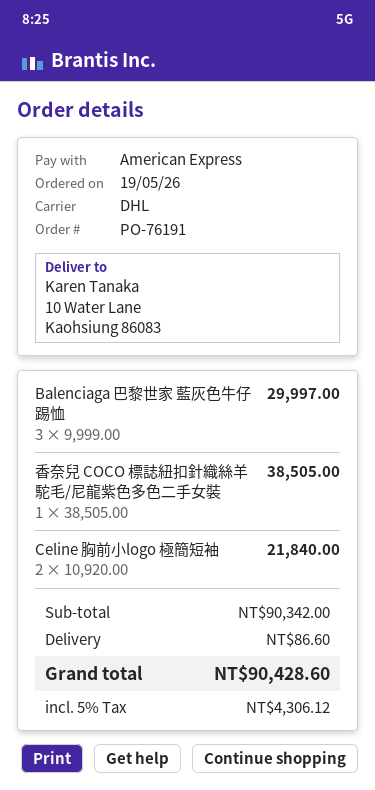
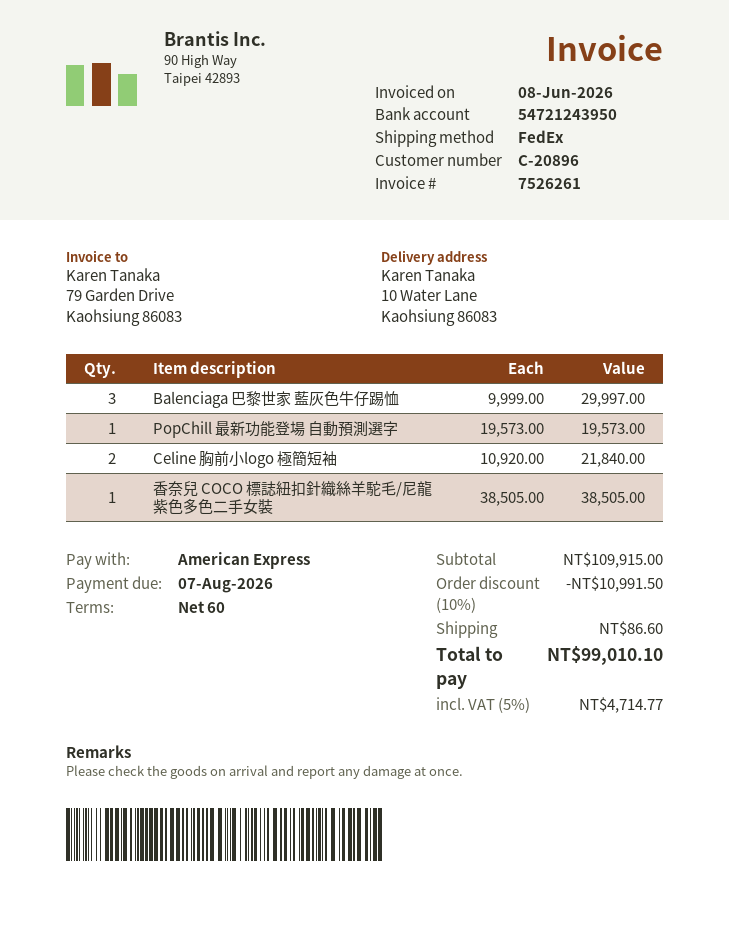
shipping method: DHL -> FedEx
PopChill 最新功能登場 自動預測選字: none -> 1 x 19573.00 = 19573.00
subtotal: 90342.00 -> 109915.00
discount: none -> 10% = 10991.50
tax: 5% = 4306.12 -> 5% = 4714.77
total: 90428.60 -> 99010.10

